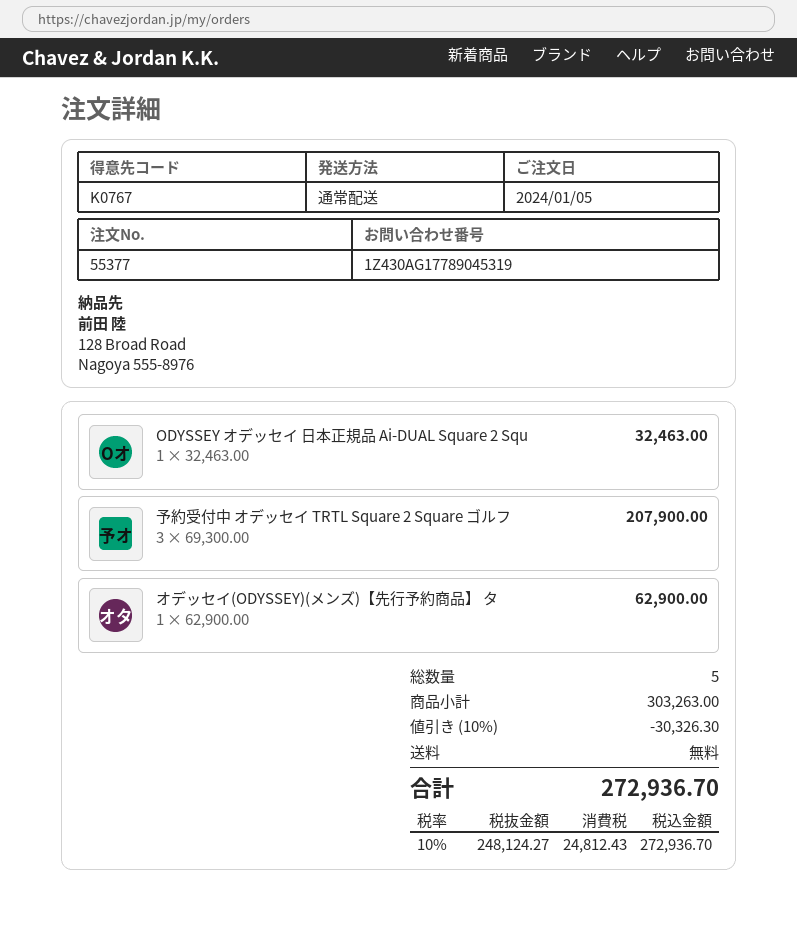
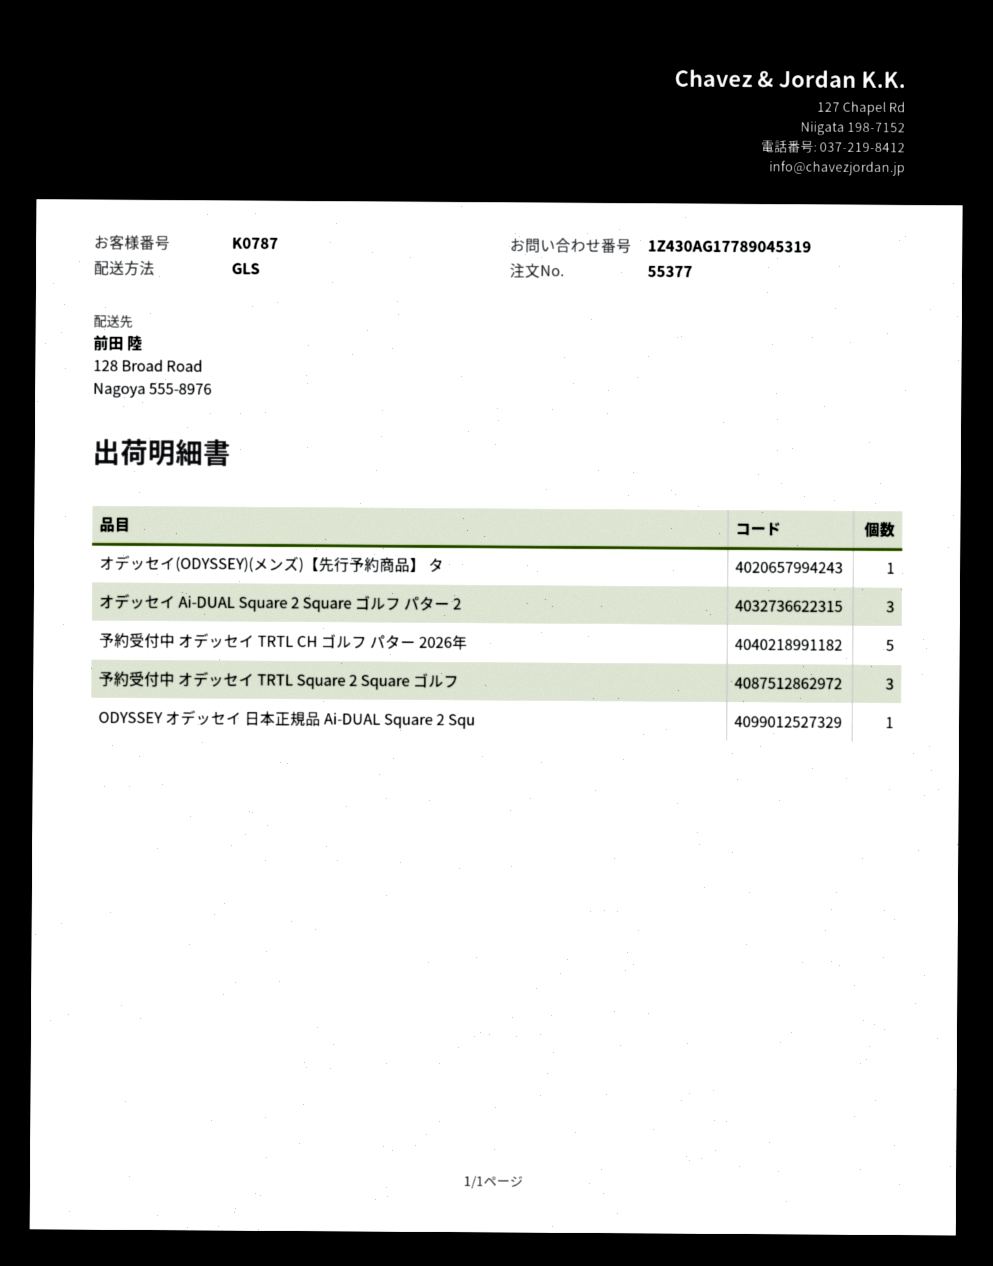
customer number: K0767 -> K0787
shipping method: standard -> GLS
オデッセイ Ai-DUAL Square 2 Square ゴルフ パター 2: none -> 3
予約受付中 オデッセイ TRTL CH ゴルフ パター 2026年: none -> 5

